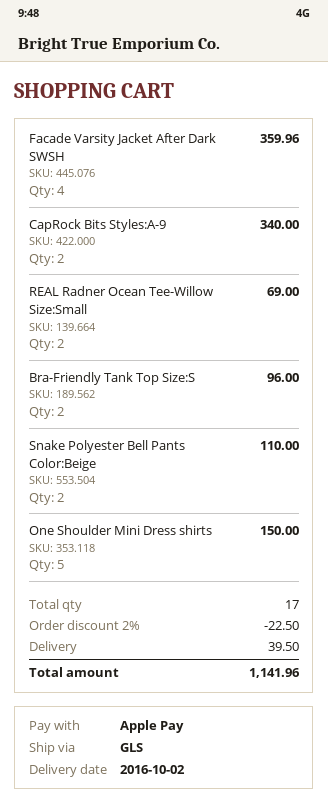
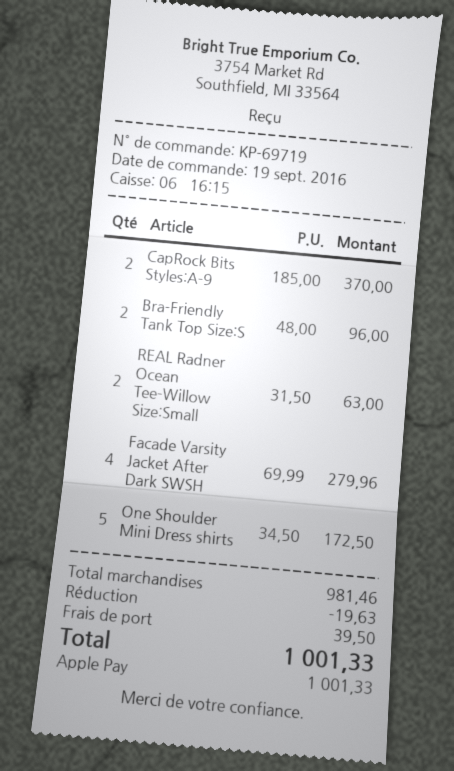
Facade Varsity Jacket After Dark SWSH: 4 for 359.96 -> 4 for 279.96
CapRock Bits Styles:A-9: 2 for 340.00 -> 2 for 370.00
REAL Radner Ocean Tee-Willow Size:Small: 2 for 69.00 -> 2 for 63.00
Snake Polyester Bell Pants Color:Beige: 2 for 110.00 -> none
One Shoulder Mini Dress shirts: 5 for 150.00 -> 5 for 172.50
discount: 22.50 -> 19.63
total: 1141.96 -> 1001.33

